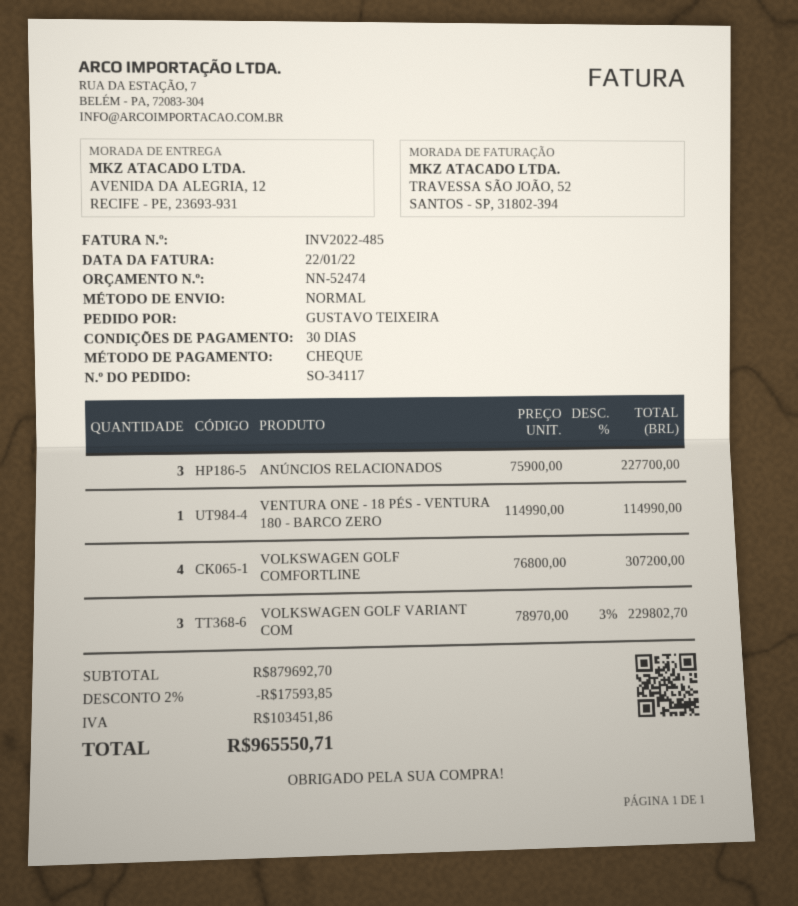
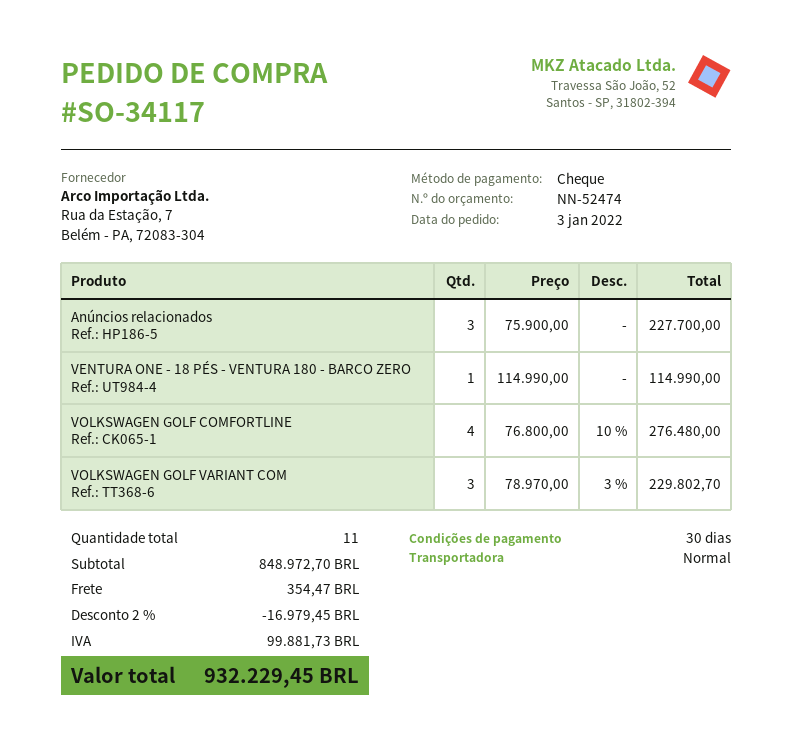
VOLKSWAGEN GOLF COMFORTLINE: 4 x 76800.00 = 307200.00 -> 4 x 76800.00 - 10% = 276480.00
subtotal: 879692.70 -> 848972.70
discount: 2% = 17593.85 -> 2% = 16979.45
shipping: none -> 354.47
tax: 103451.86 -> 99881.73
total: 965550.71 -> 932229.45

